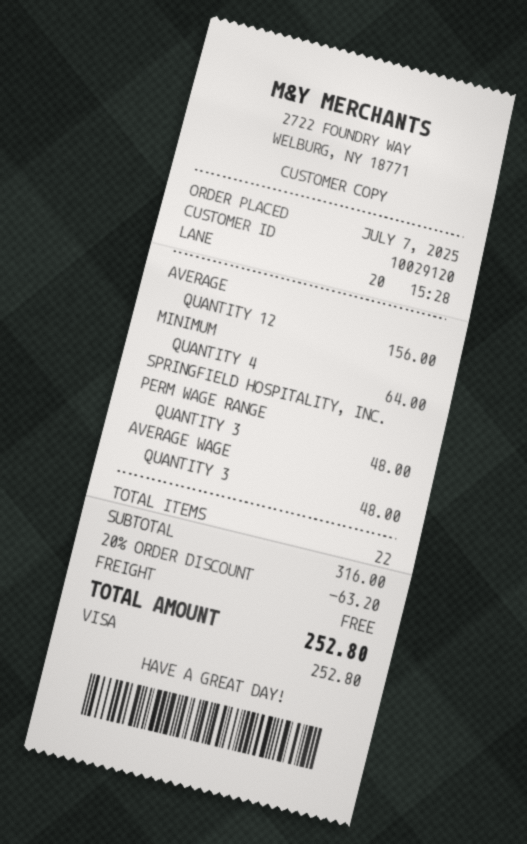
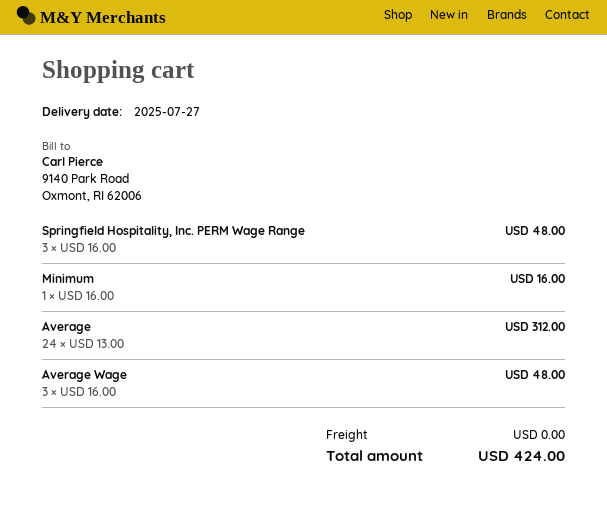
AVERAGE: 12 for 156.00 -> 24 for 312.00
MINIMUM: 4 for 64.00 -> 1 for 16.00
discount: 20% = 63.20 -> none
total: 252.80 -> 424.00

